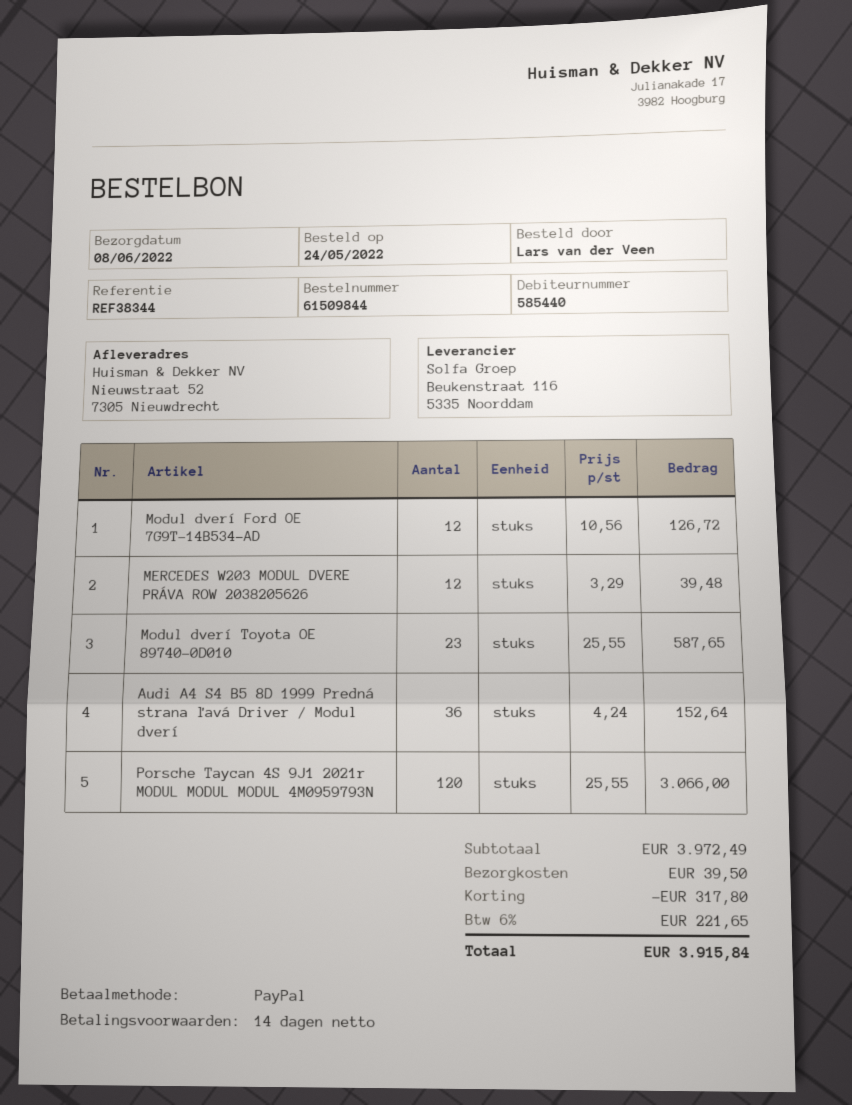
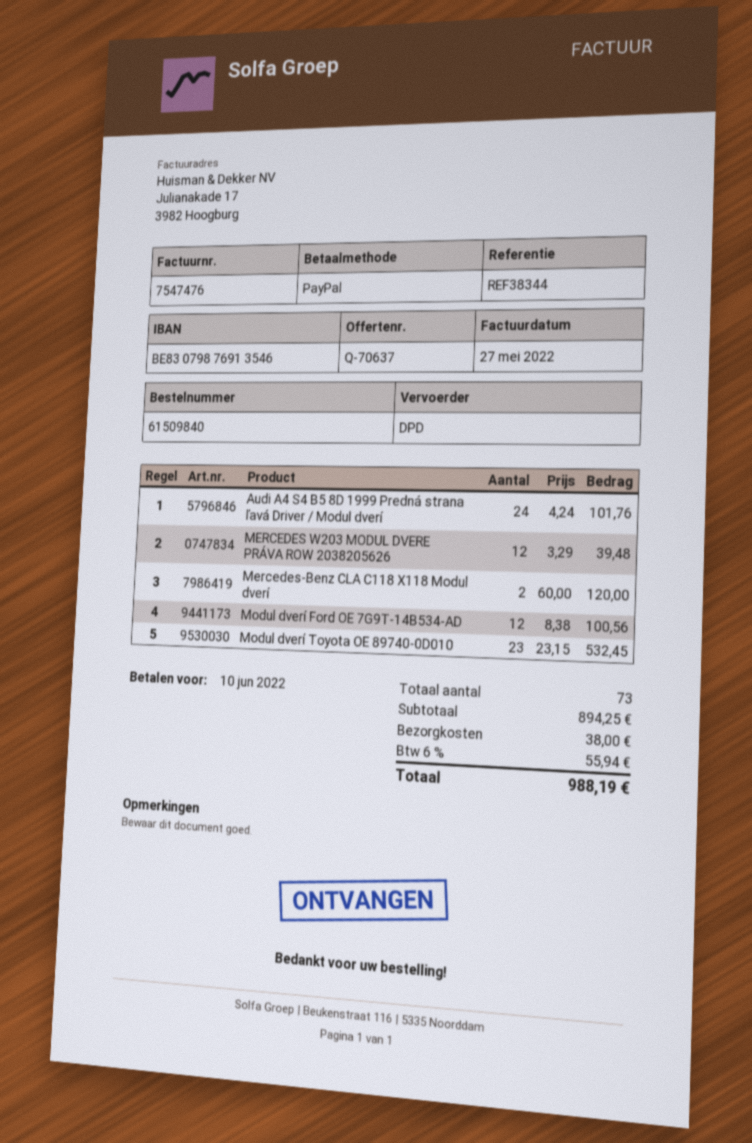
order number: 61509844 -> 61509840
Modul dverí Ford OE 7G9T-14B534-AD: 12 x 10.56 = 126.72 -> 12 x 8.38 = 100.56
Modul dverí Toyota OE 89740-0D010: 23 x 25.55 = 587.65 -> 23 x 23.15 = 532.45
Audi A4 S4 B5 8D 1999 Predná strana ľavá Driver / Modul dverí: 36 x 4.24 = 152.64 -> 24 x 4.24 = 101.76
Porsche Taycan 4S 9J1 2021r MODUL MODUL MODUL 4M0959793N: 120 x 25.55 = 3066.00 -> none
Mercedes-Benz CLA C118 X118 Modul dverí: none -> 2 x 60.00 = 120.00
subtotal: 3972.49 -> 894.25
discount: 317.80 -> none
shipping: 39.50 -> 38.00
tax: 6% = 221.65 -> 6% = 55.94
total: 3915.84 -> 988.19

